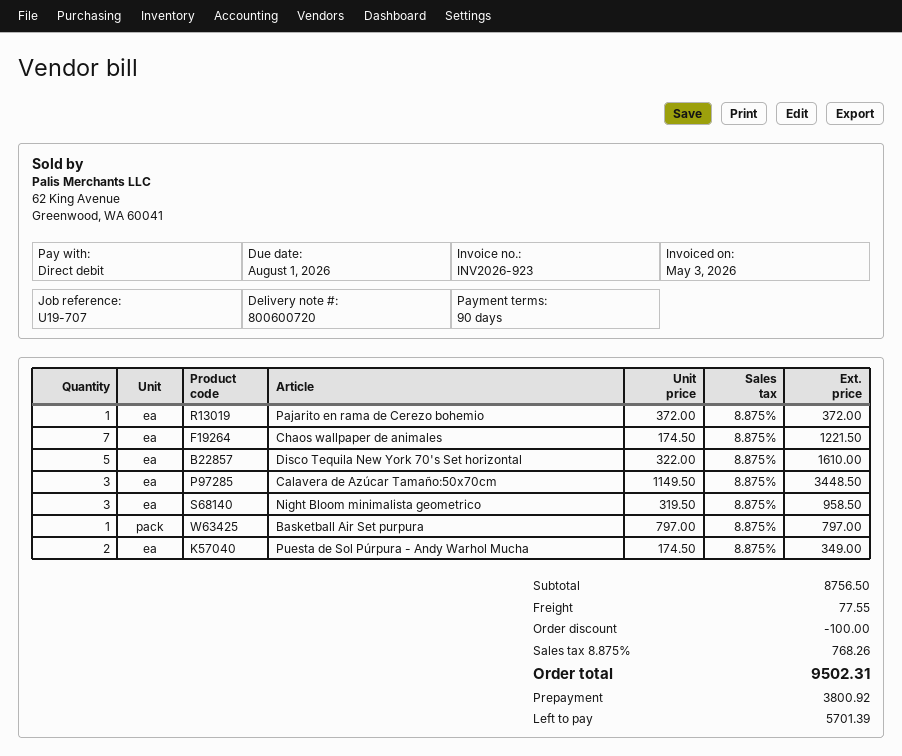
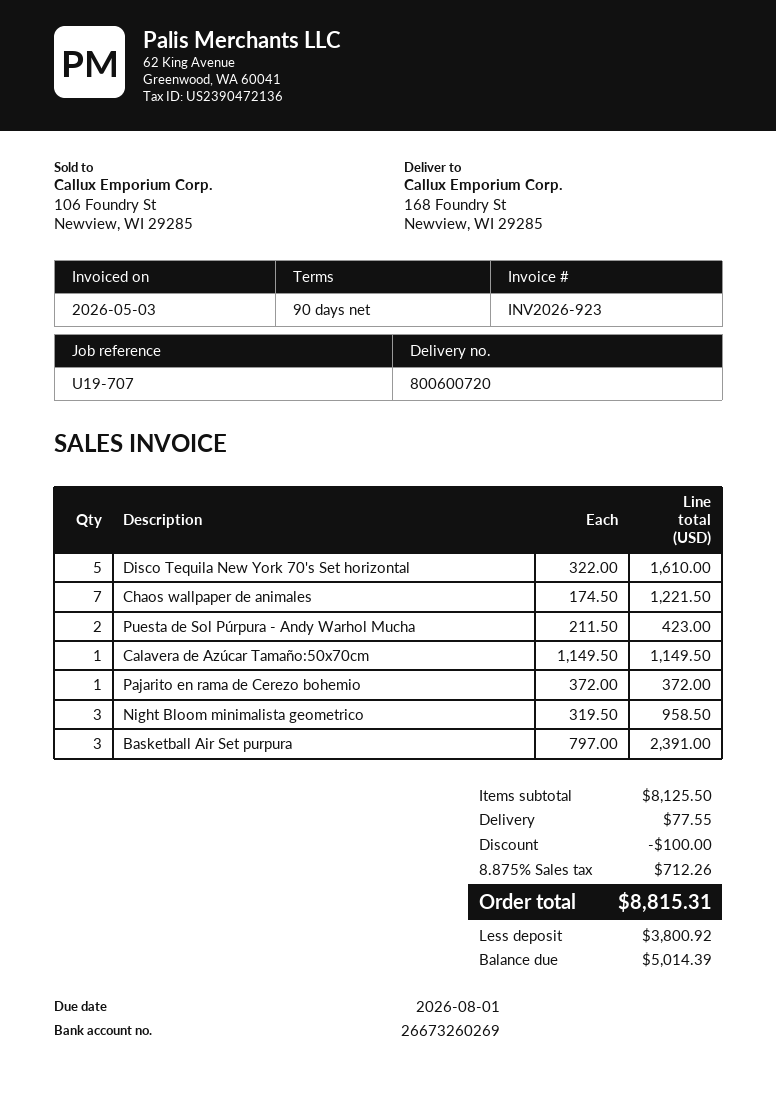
Calavera de Azúcar Tamaño:50x70cm: 3 x 1149.50 = 3448.50 -> 1 x 1149.50 = 1149.50
Basketball Air Set purpura: 1 x 797.00 = 797.00 -> 3 x 797.00 = 2391.00
Puesta de Sol Púrpura - Andy Warhol Mucha: 2 x 174.50 = 349.00 -> 2 x 211.50 = 423.00
subtotal: 8756.50 -> 8125.50
tax: 8.875% = 768.26 -> 8.875% = 712.26
total: 9502.31 -> 8815.31
balance: 5701.39 -> 5014.39

